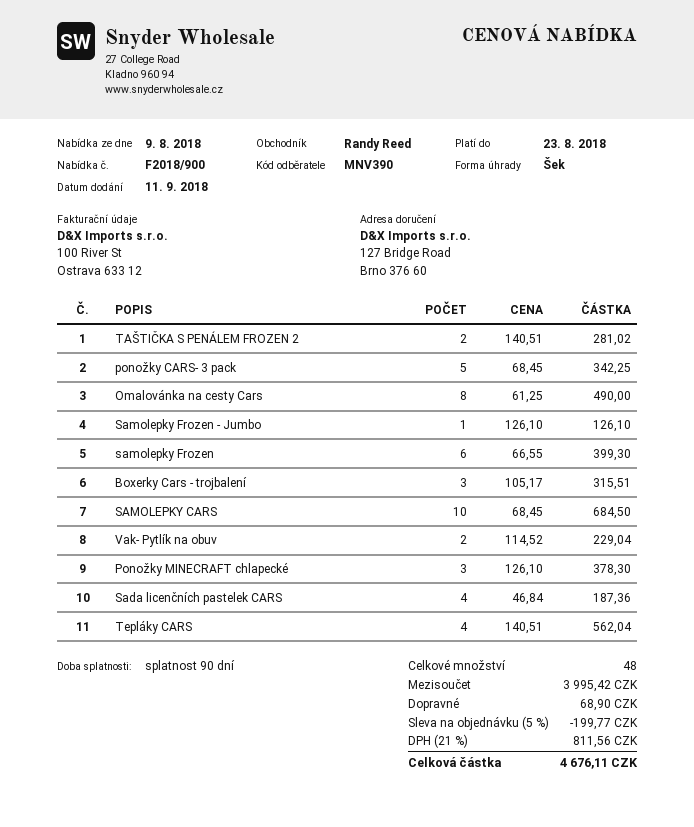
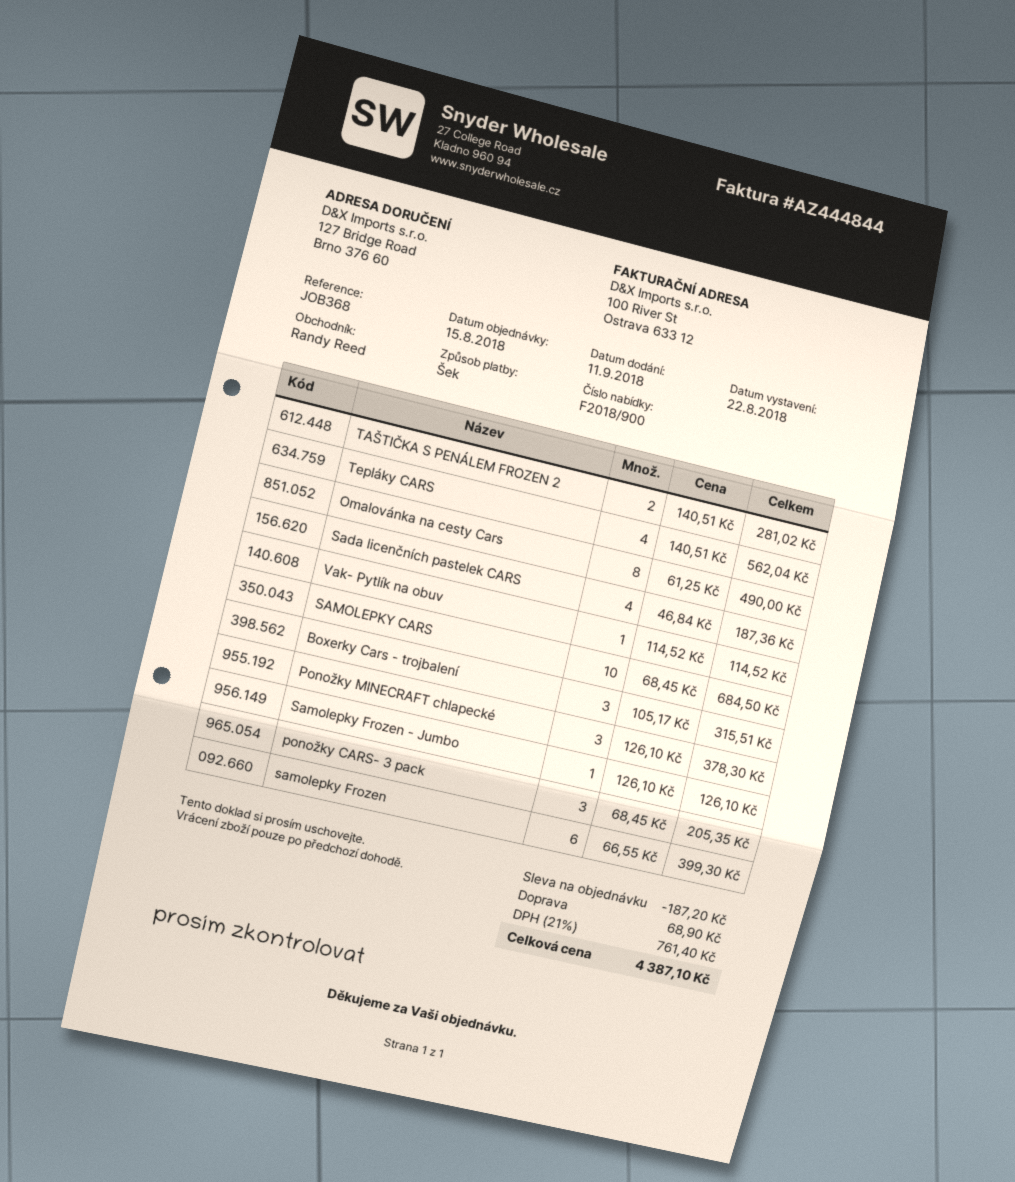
ponožky CARS- 3 pack: 5 x 68.45 = 342.25 -> 3 x 68.45 = 205.35
Vak- Pytlík na obuv: 2 x 114.52 = 229.04 -> 1 x 114.52 = 114.52
discount: 199.77 -> 187.20
tax: 21% = 811.56 -> 21% = 761.40
total: 4676.11 -> 4387.10

